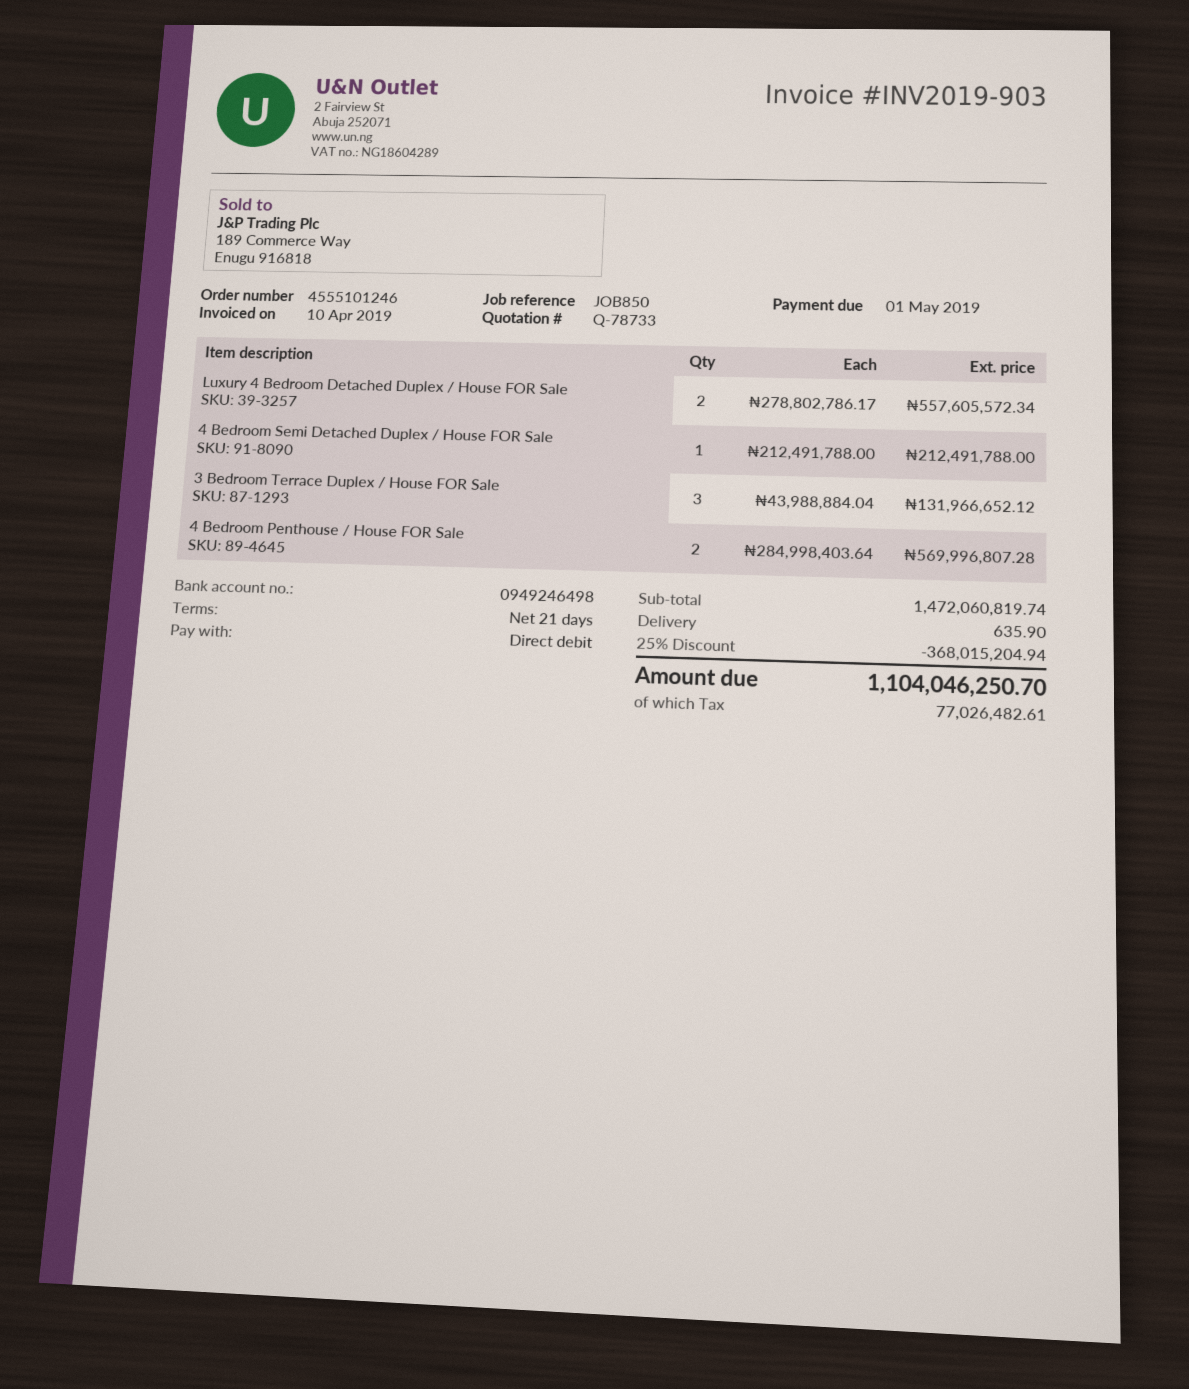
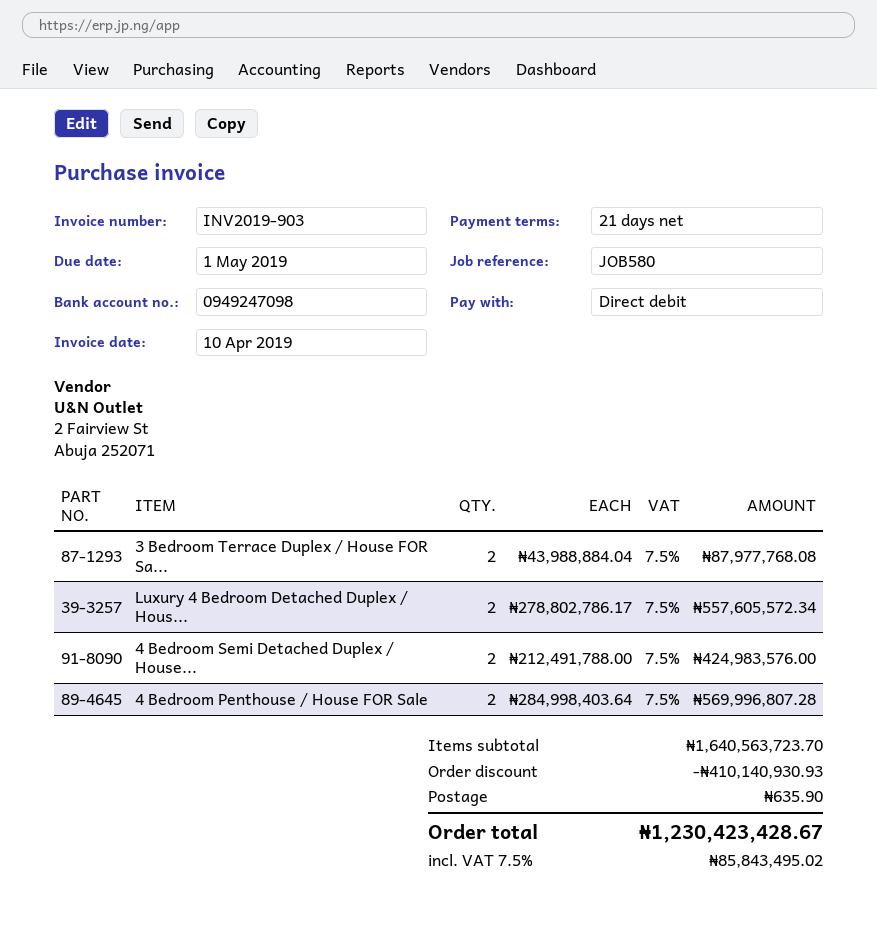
reference: JOB850 -> JOB580
bank account: 0949246498 -> 0949247098
4 Bedroom Semi Detached Duplex / House FOR Sale: 1 x 212491788.00 = 212491788.00 -> 2 x 212491788.00 = 424983576.00
3 Bedroom Terrace Duplex / House FOR Sale: 3 x 43988884.04 = 131966652.12 -> 2 x 43988884.04 = 87977768.08
subtotal: 1472060819.74 -> 1640563723.70
discount: 368015204.94 -> 410140930.93
tax: 77026482.61 -> 85843495.02
total: 1104046250.70 -> 1230423428.67

